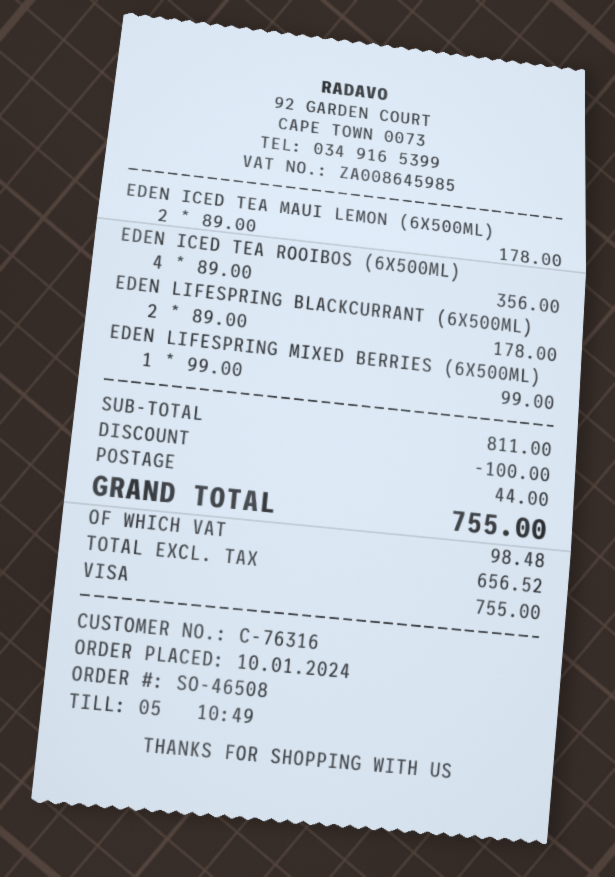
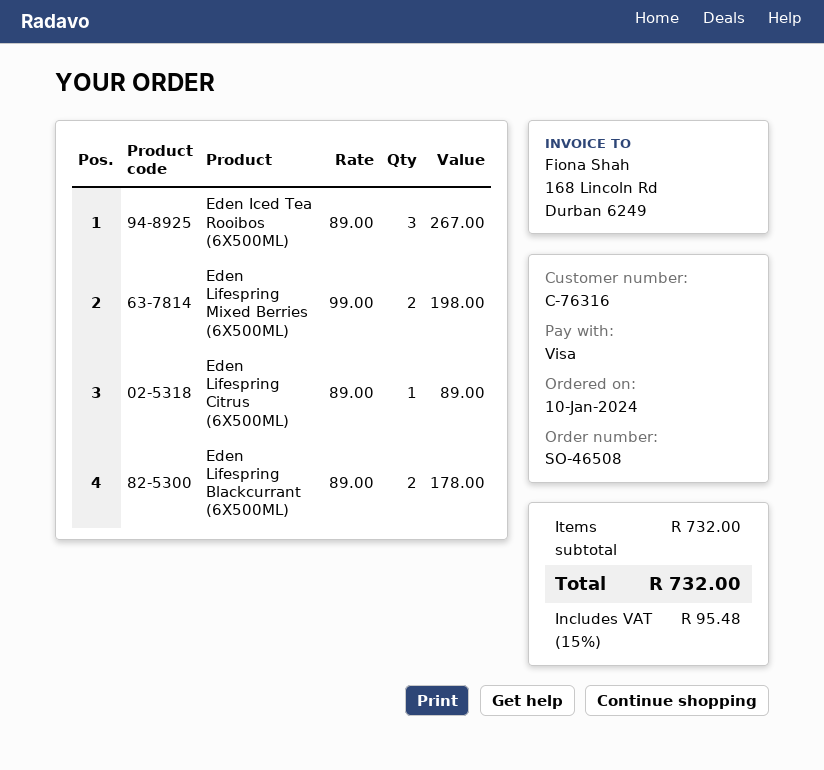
EDEN ICED TEA MAUI LEMON (6X500ML): 2 x 89.00 = 178.00 -> none
EDEN ICED TEA ROOIBOS (6X500ML): 4 x 89.00 = 356.00 -> 3 x 89.00 = 267.00
EDEN LIFESPRING MIXED BERRIES (6X500ML): 1 x 99.00 = 99.00 -> 2 x 99.00 = 198.00
Eden Lifespring Citrus (6X500ML): none -> 1 x 89.00 = 89.00
subtotal: 811.00 -> 732.00
discount: 100.00 -> none
shipping: 44.00 -> none
tax: 98.48 -> 95.48
total: 755.00 -> 732.00

